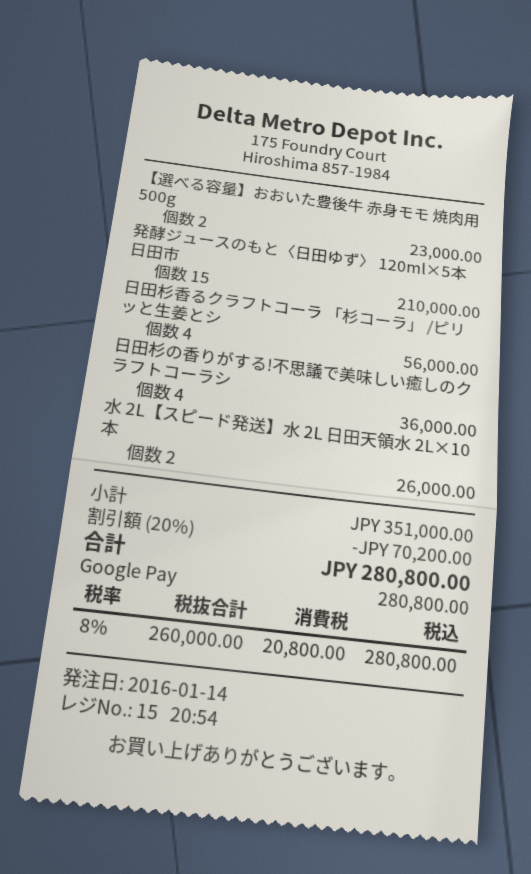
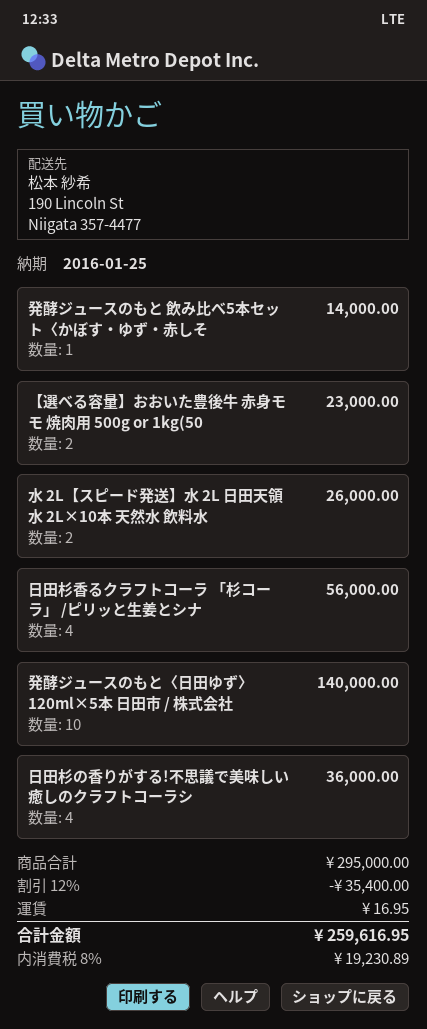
発酵ジュースのもと〈日田ゆず〉 120ml×5本 日田市: 15 for 210000.00 -> 10 for 140000.00
発酵ジュースのもと 飲み比べ5本セット〈かぼす・ゆず・赤しそ: none -> 1 for 14000.00
subtotal: 351000.00 -> 295000.00
discount: 20% = 70200.00 -> 12% = 35400.00
shipping: none -> 16.95
tax: 8% = 20800.00 -> 8% = 19230.89
total: 280800.00 -> 259616.95

